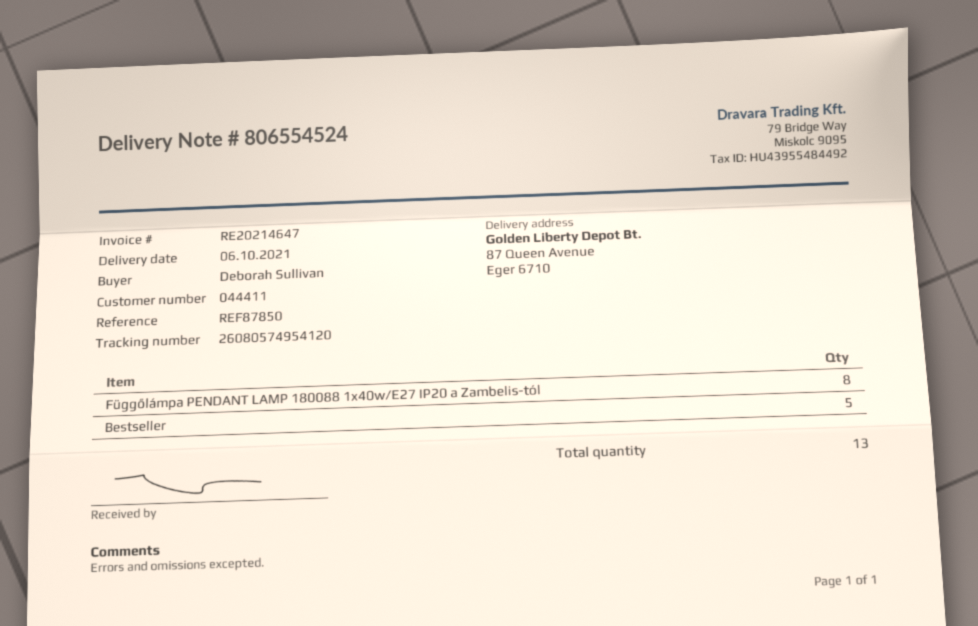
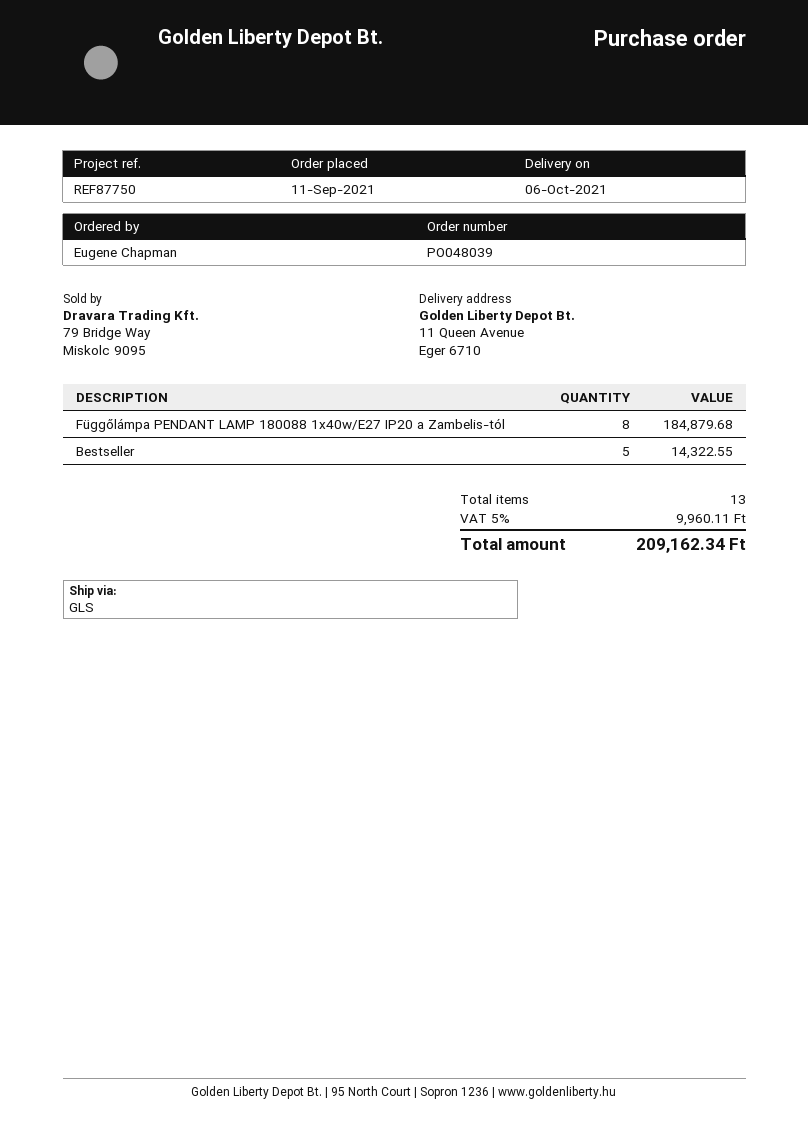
reference: REF87850 -> REF87750
ordered by: Deborah Sullivan -> Eugene Chapman
ship to: 87 Queen Avenue, Eger 6710 -> 11 Queen Avenue, Eger 6710

